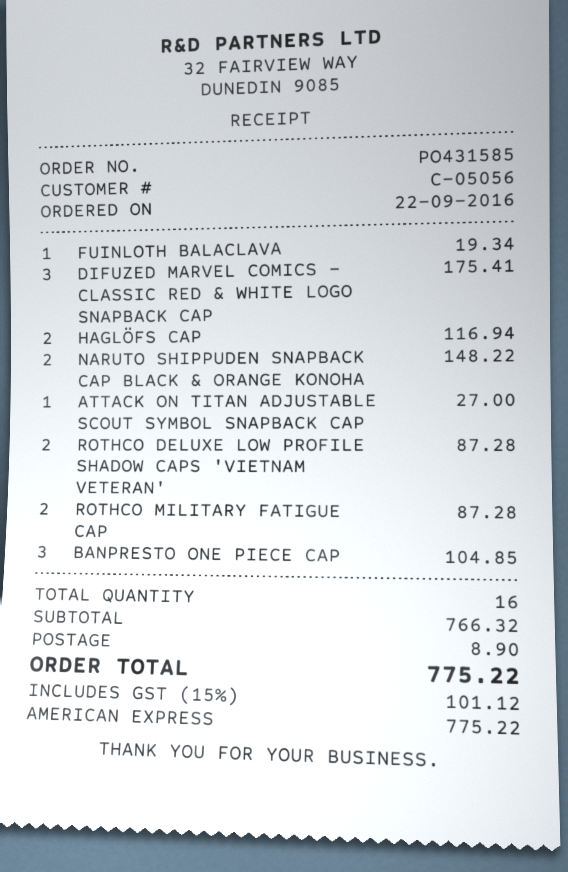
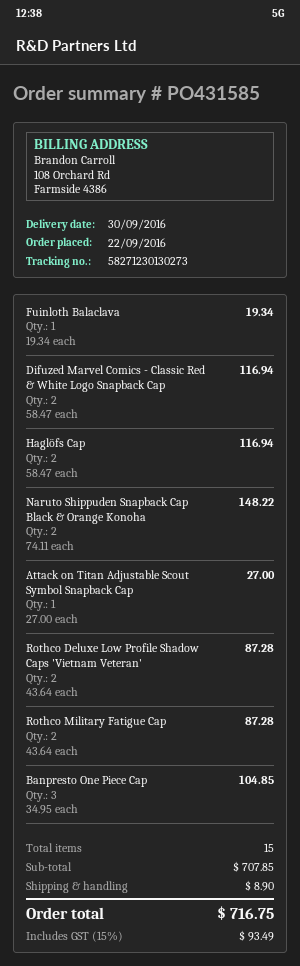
DIFUZED MARVEL COMICS - CLASSIC RED & WHITE LOGO SNAPBACK CAP: 3 for 175.41 -> 2 for 116.94
total quantity: 16 -> 15
subtotal: 766.32 -> 707.85
tax: 15% = 101.12 -> 15% = 93.49
total: 775.22 -> 716.75

